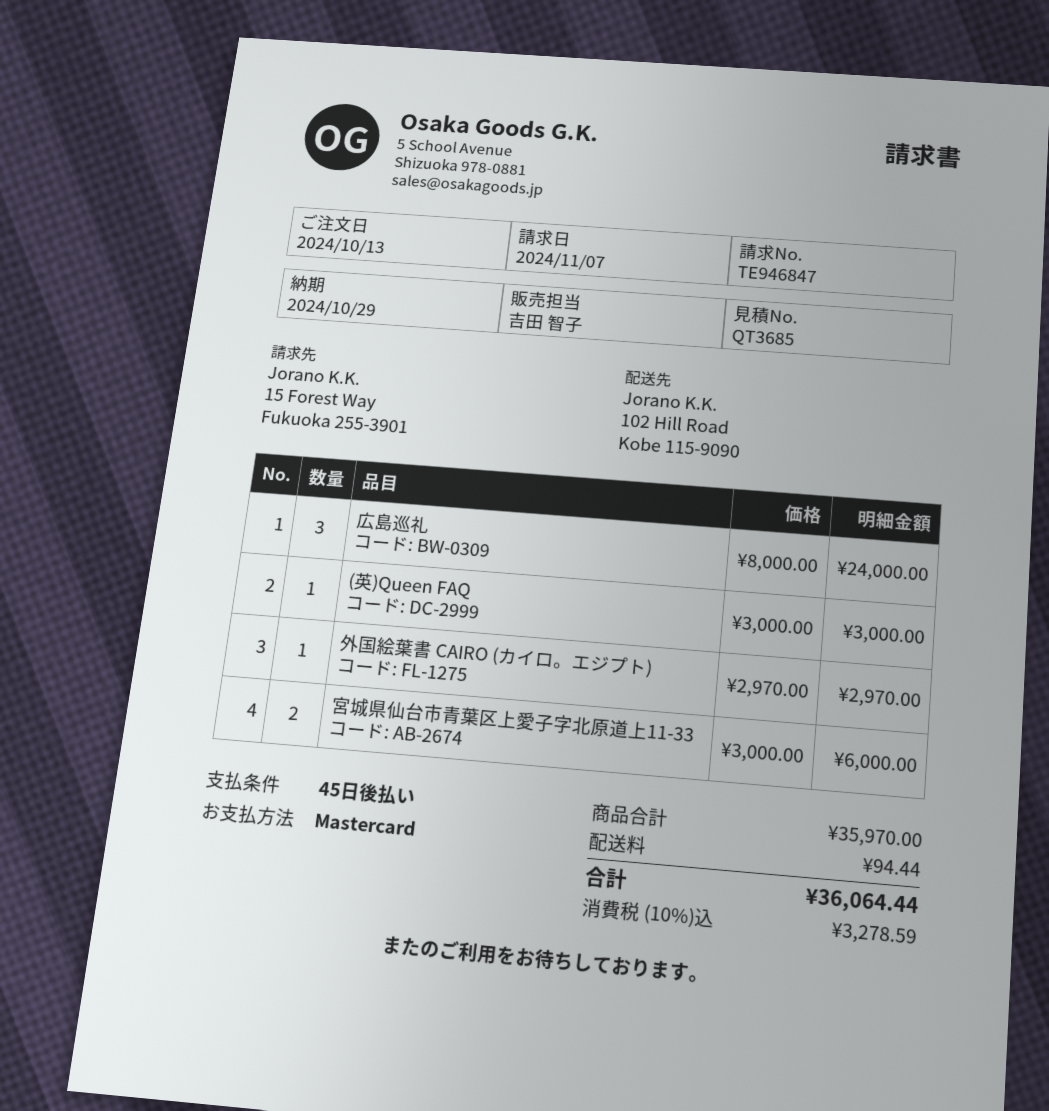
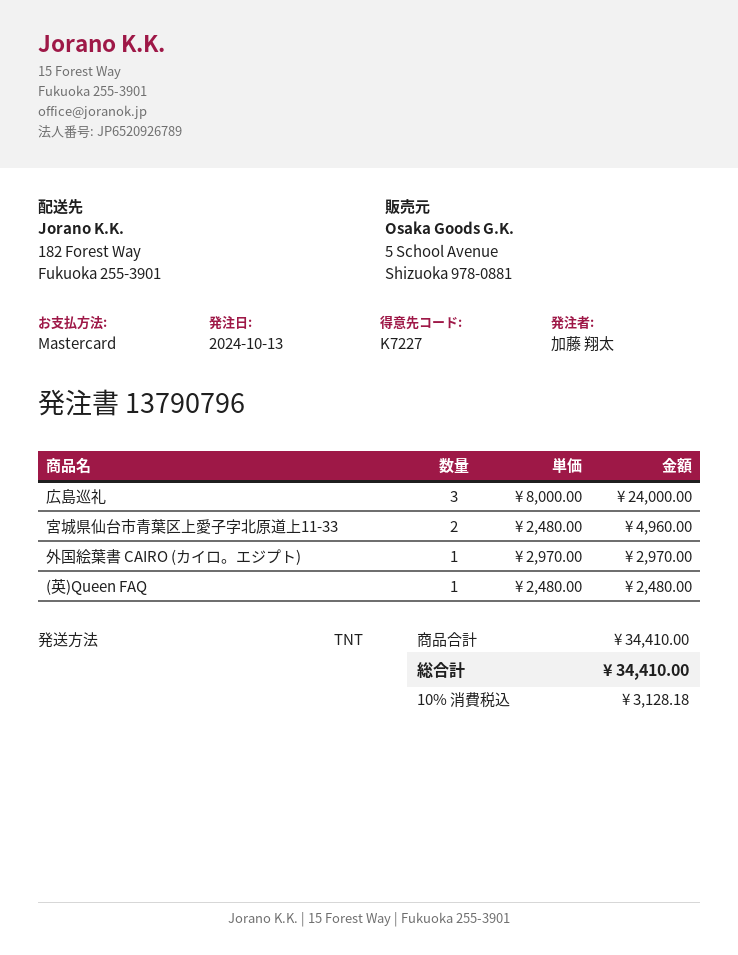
ship to: 102 Hill Road, Kobe 115-9090 -> 182 Forest Way, Fukuoka 255-3901
(英)Queen FAQ: 1 x 3000.00 = 3000.00 -> 1 x 2480.00 = 2480.00
宮城県仙台市青葉区上愛子字北原道上11-33: 2 x 3000.00 = 6000.00 -> 2 x 2480.00 = 4960.00
subtotal: 35970.00 -> 34410.00
shipping: 94.44 -> none
tax: 10% = 3278.59 -> 10% = 3128.18
total: 36064.44 -> 34410.00

